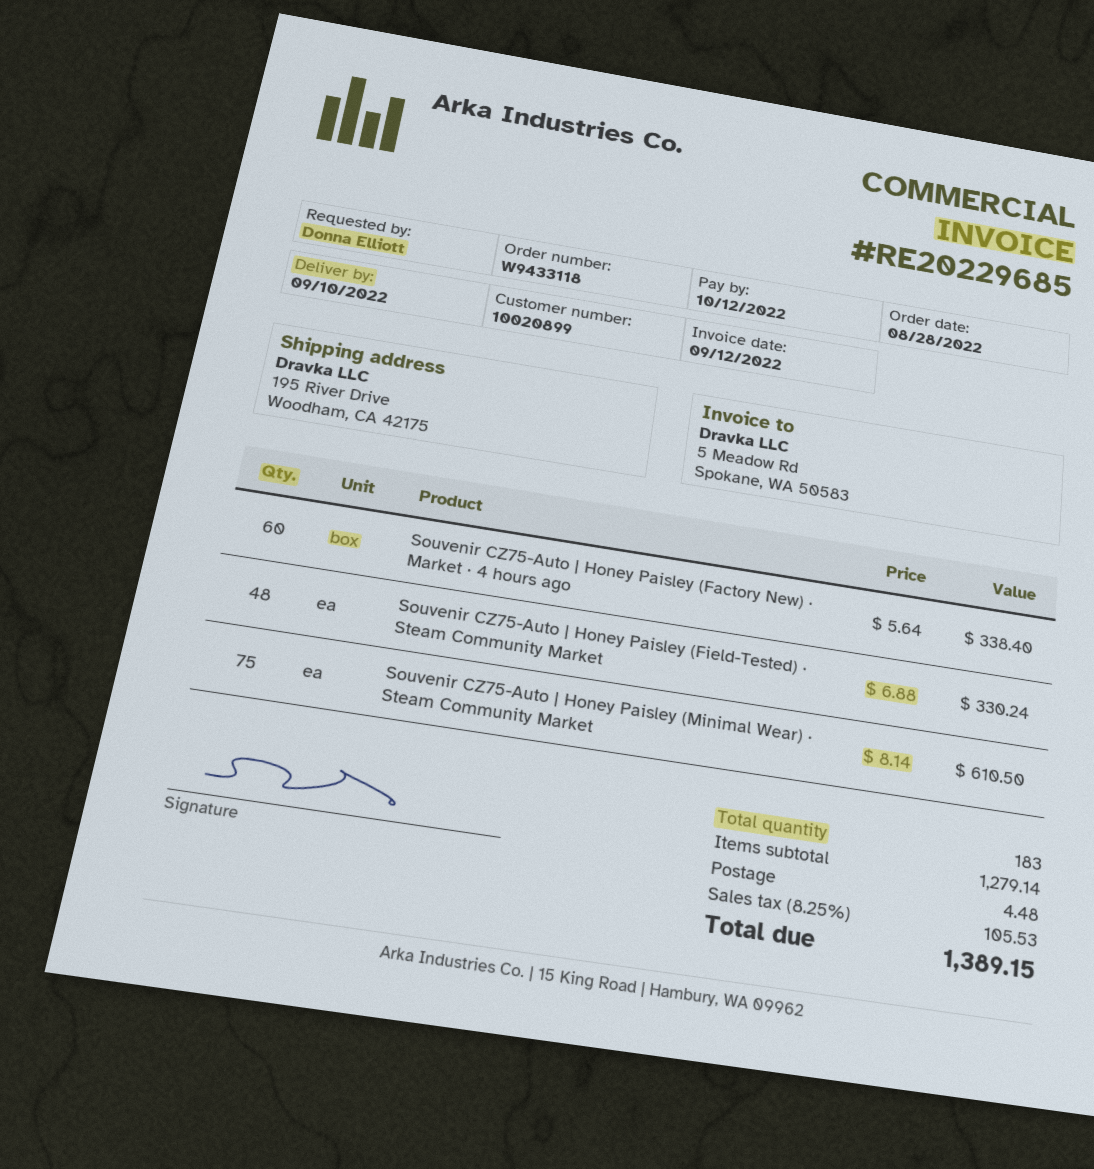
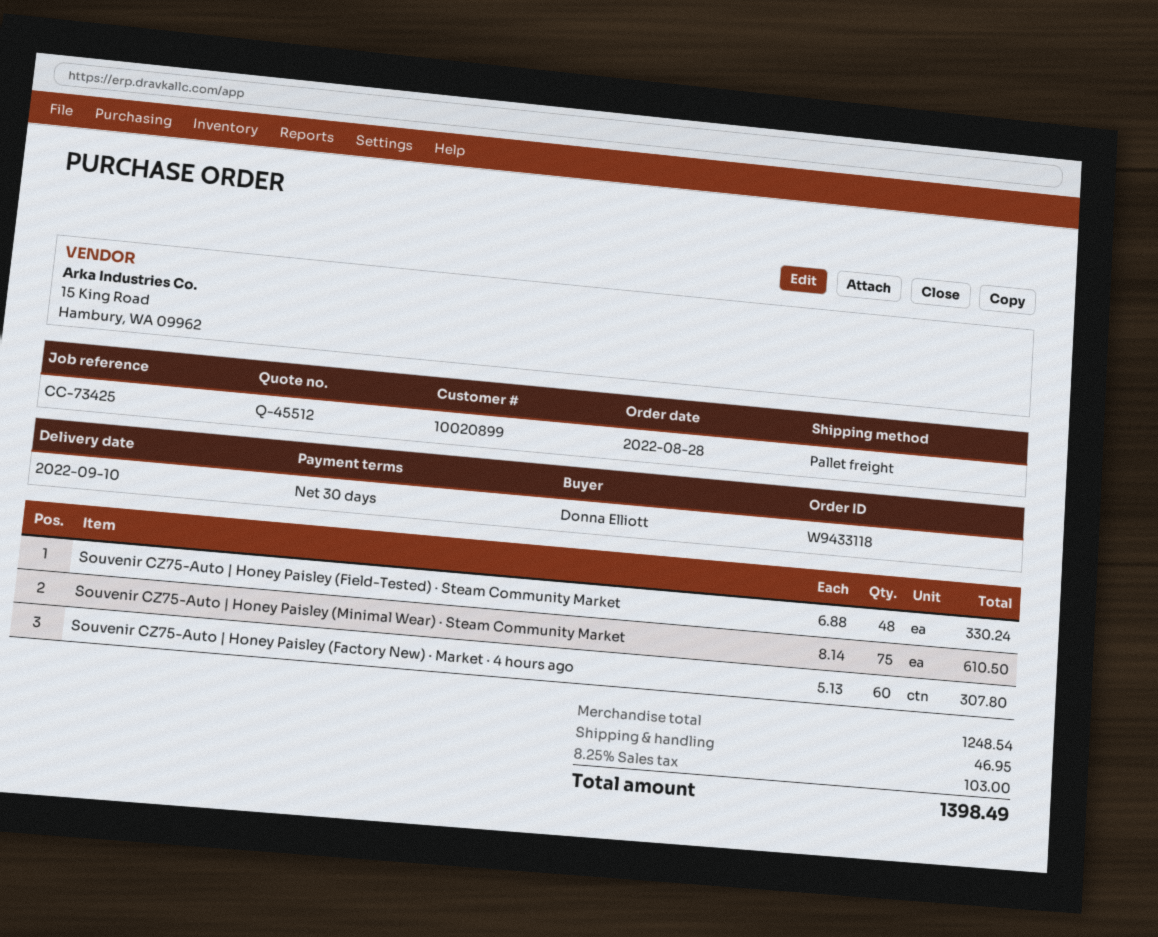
Souvenir CZ75-Auto | Honey Paisley (Factory New) · Market · 4 hours ago: 60 x 5.64 = 338.40 -> 60 x 5.13 = 307.80
subtotal: 1279.14 -> 1248.54
shipping: 4.48 -> 46.95
tax: 8.25% = 105.53 -> 8.25% = 103.00
total: 1389.15 -> 1398.49

